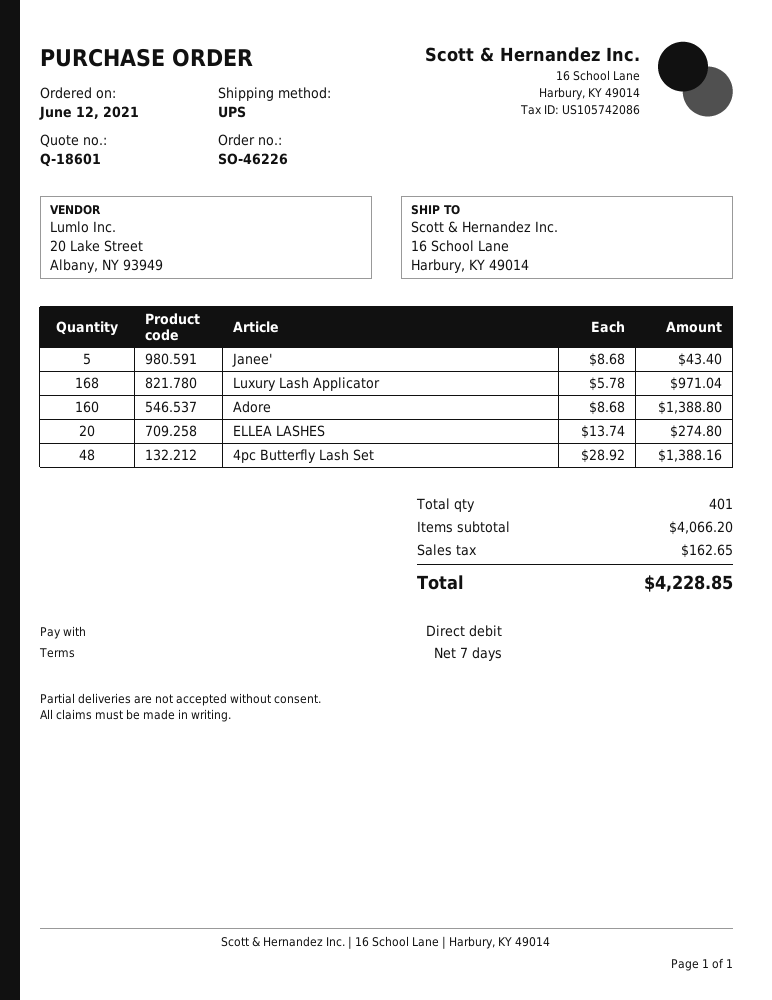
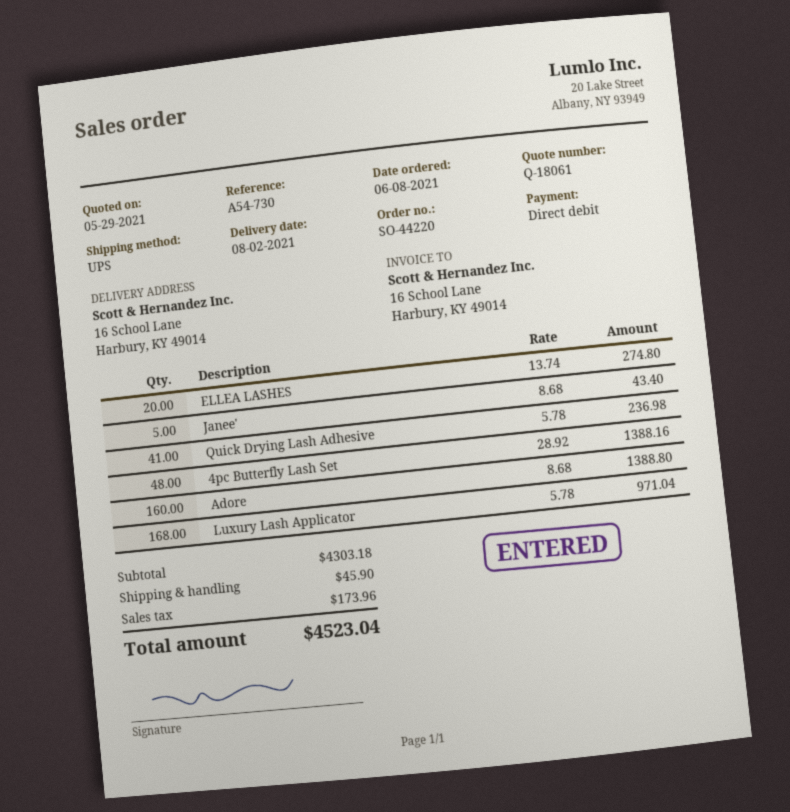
quote number: Q-18601 -> Q-18061
order number: SO-46226 -> SO-44220
order date: 2021-06-12 -> 2021-06-08
Quick Drying Lash Adhesive: none -> 41 x 5.78 = 236.98
subtotal: 4066.20 -> 4303.18
shipping: none -> 45.90
tax: 162.65 -> 173.96
total: 4228.85 -> 4523.04

